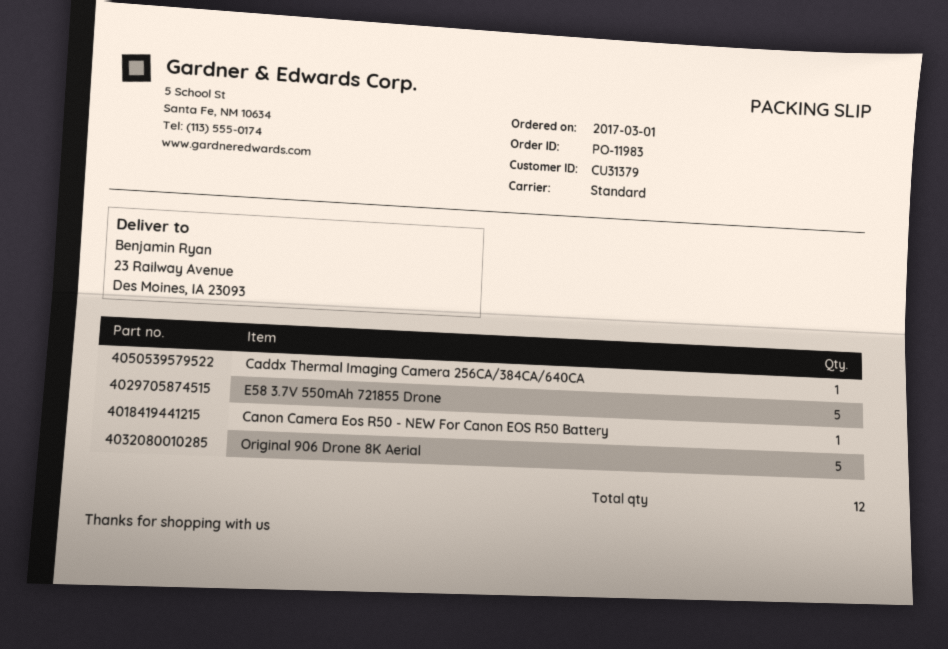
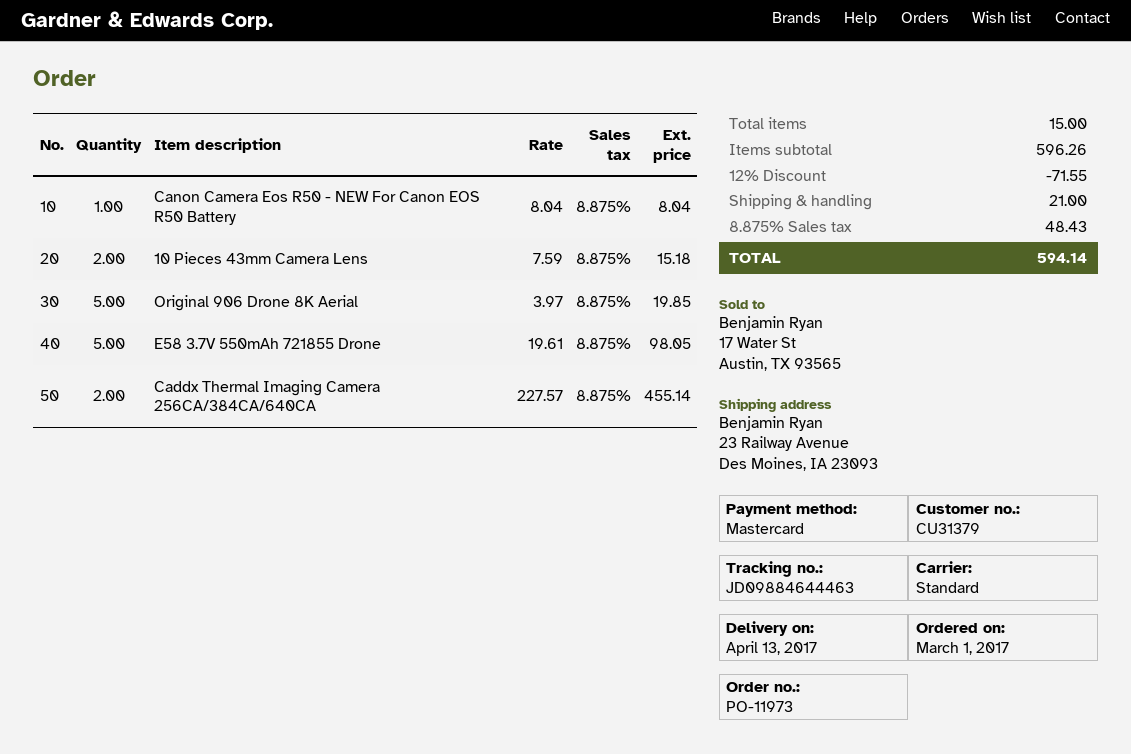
order number: PO-11983 -> PO-11973
Caddx Thermal Imaging Camera 256CA/384CA/640CA: 1 -> 2
10 Pieces 43mm Camera Lens: none -> 2
total quantity: 12 -> 15

